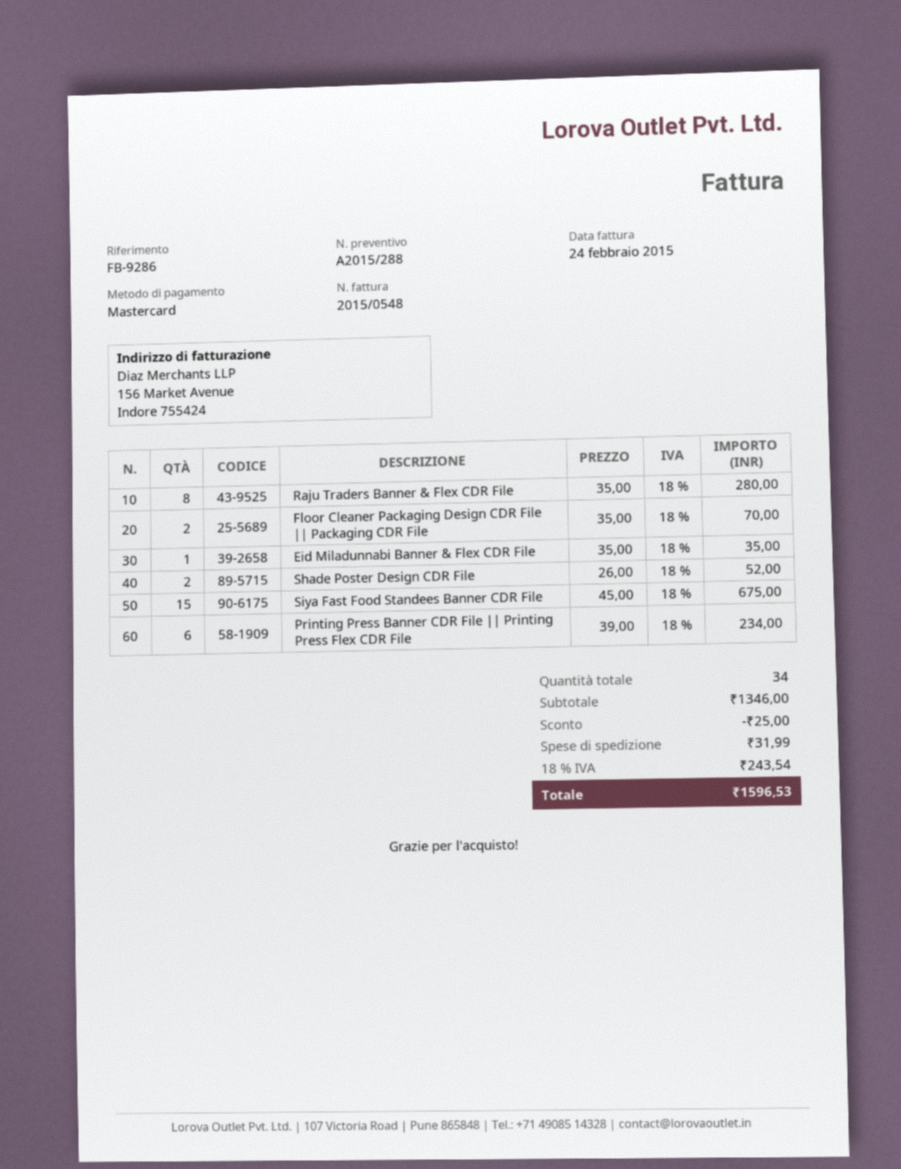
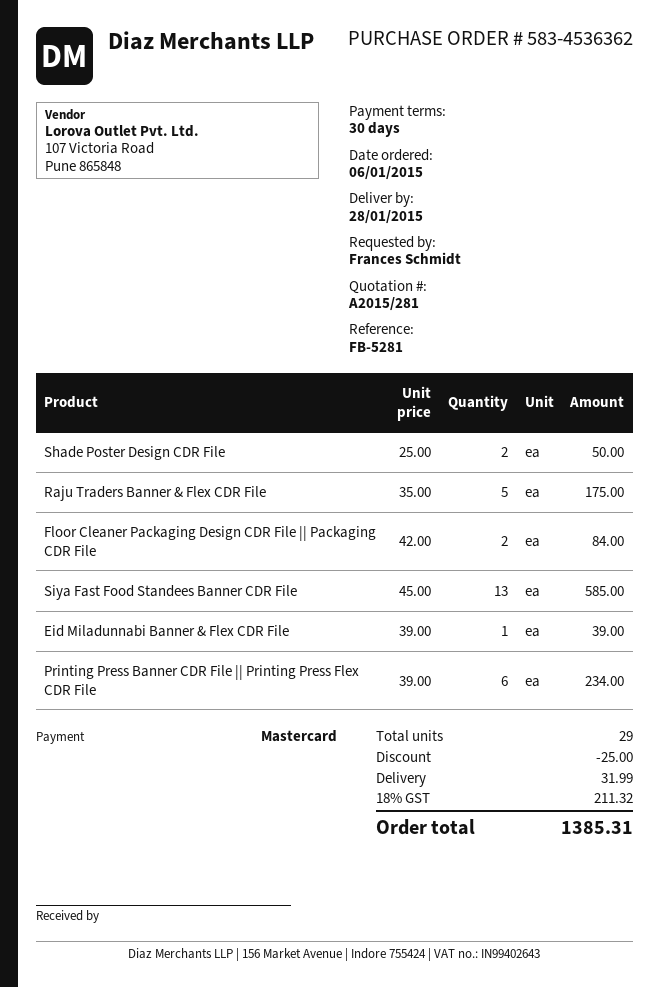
quote number: A2015/288 -> A2015/281
reference: FB-9286 -> FB-5281
Raju Traders Banner & Flex CDR File: 8 x 35.00 = 280.00 -> 5 x 35.00 = 175.00
Floor Cleaner Packaging Design CDR File || Packaging CDR File: 2 x 35.00 = 70.00 -> 2 x 42.00 = 84.00
Eid Miladunnabi Banner & Flex CDR File: 1 x 35.00 = 35.00 -> 1 x 39.00 = 39.00
Shade Poster Design CDR File: 2 x 26.00 = 52.00 -> 2 x 25.00 = 50.00
Siya Fast Food Standees Banner CDR File: 15 x 45.00 = 675.00 -> 13 x 45.00 = 585.00
total quantity: 34 -> 29
tax: 18% = 243.54 -> 18% = 211.32
total: 1596.53 -> 1385.31

